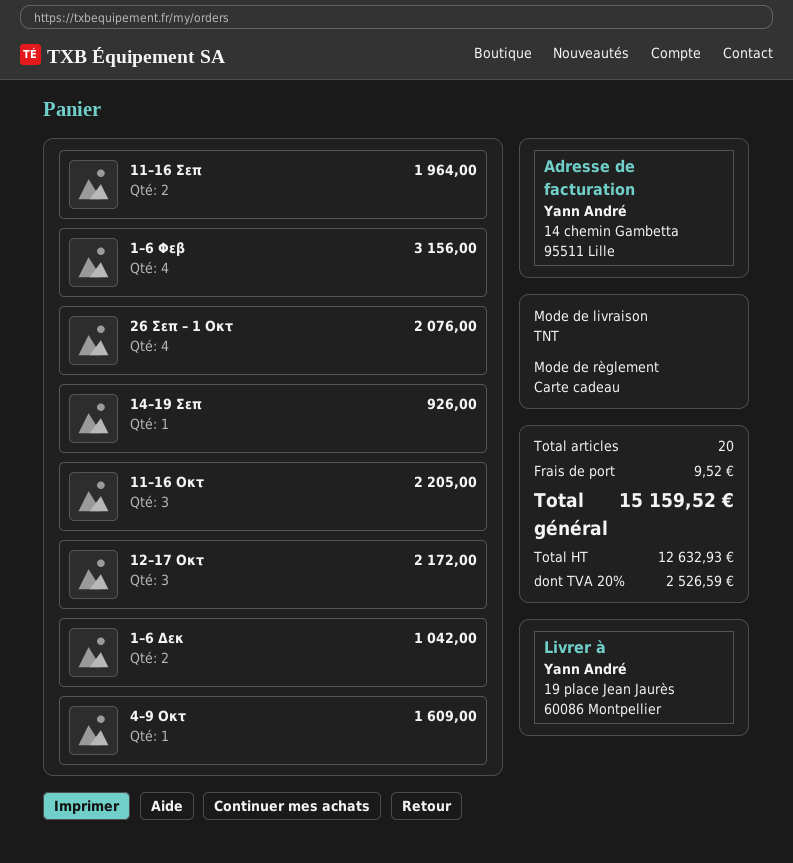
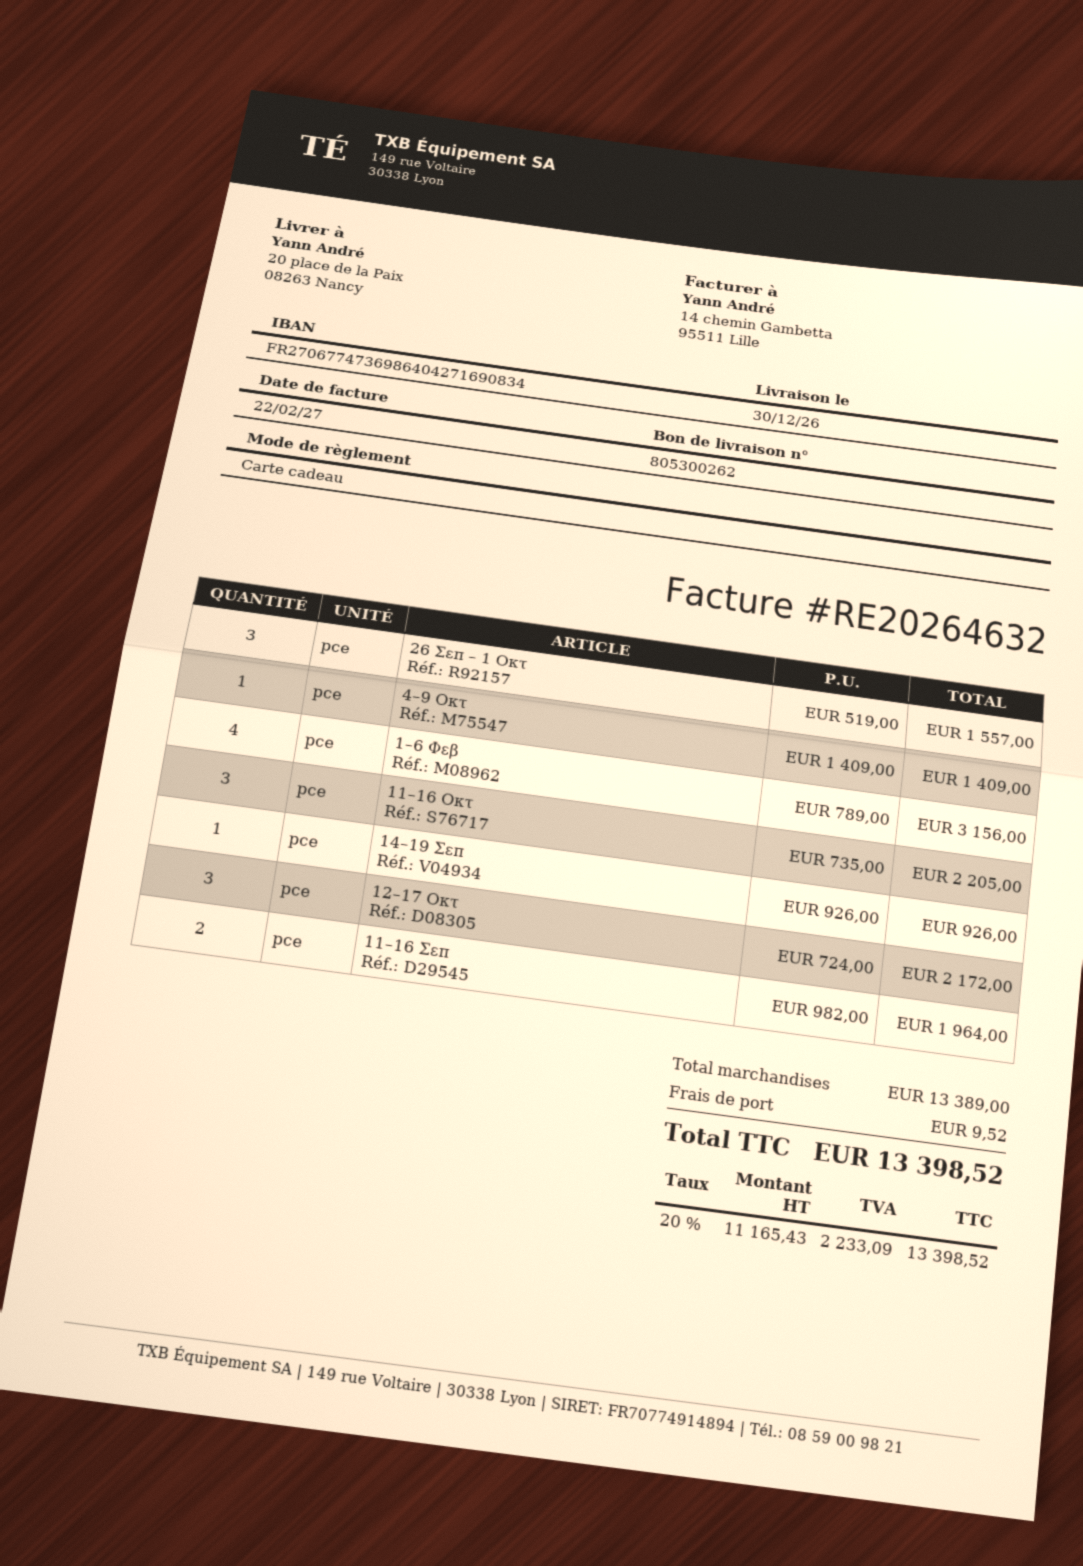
ship to: 19 place Jean Jaurès, 60086 Montpellier -> 20 place de la Paix, 08263 Nancy
26 Σεπ – 1 Οκτ: 4 for 2076.00 -> 3 for 1557.00
1–6 Δεκ: 2 for 1042.00 -> none
4–9 Οκτ: 1 for 1609.00 -> 1 for 1409.00
net: 12632.93 -> 11165.43
tax: 20% = 2526.59 -> 20% = 2233.09
total: 15159.52 -> 13398.52

